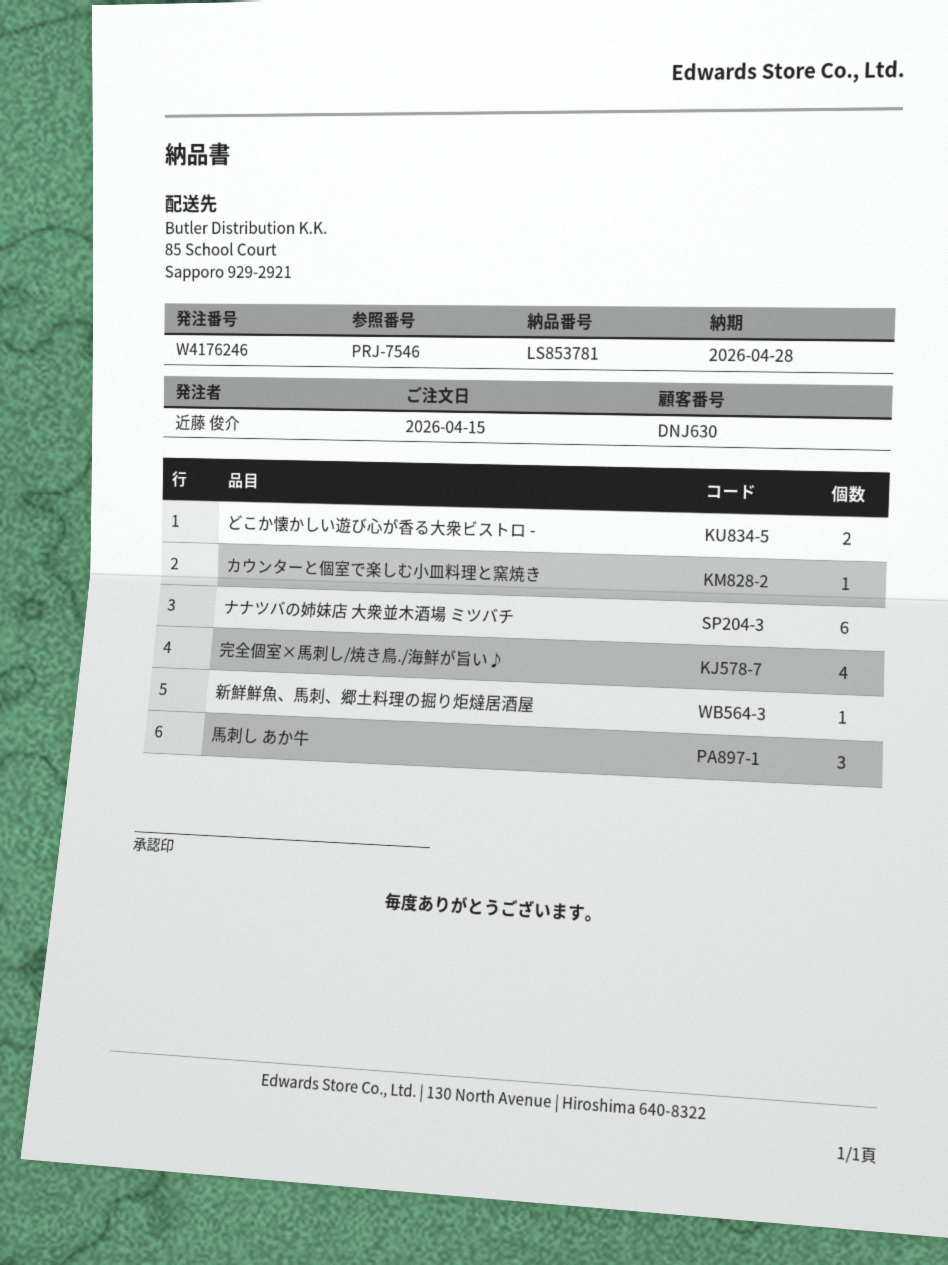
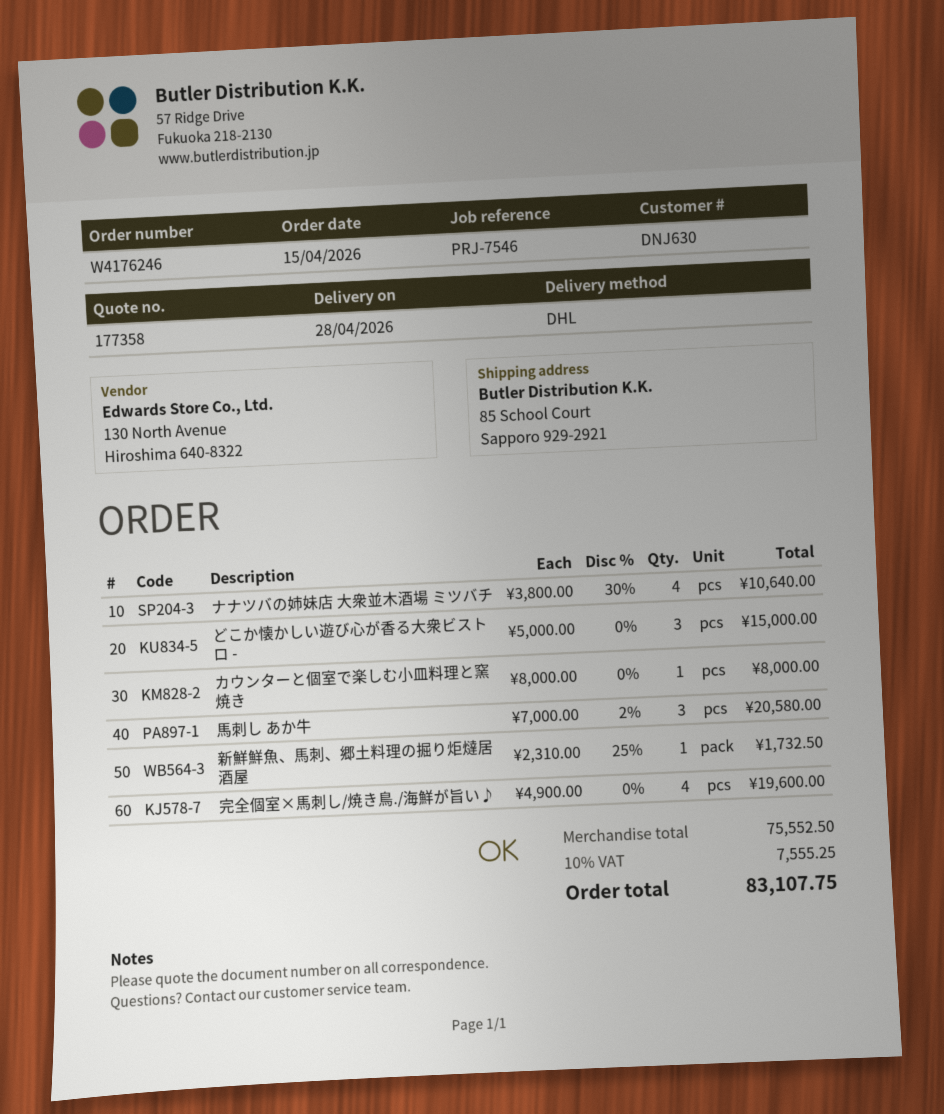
どこか懐かしい遊び心が香る大衆ビストロ -: 2 -> 3
ナナツバの姉妹店 大衆並木酒場 ミツバチ: 6 -> 4

